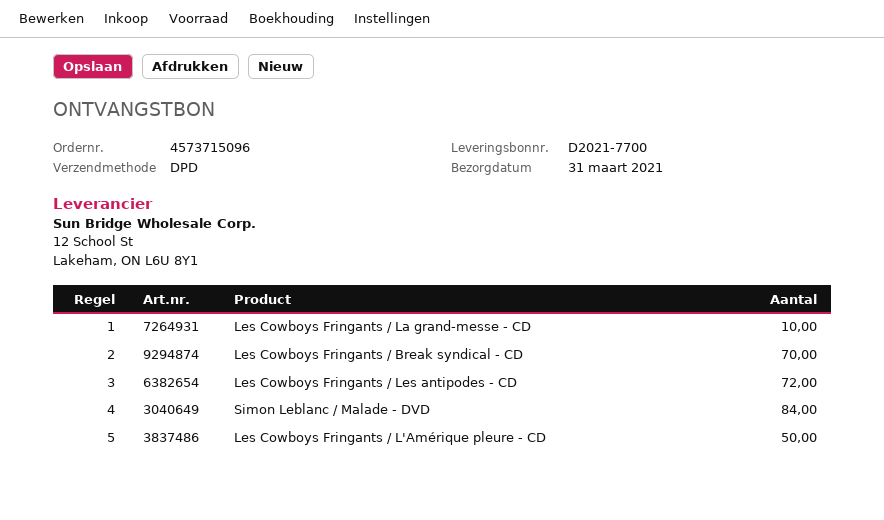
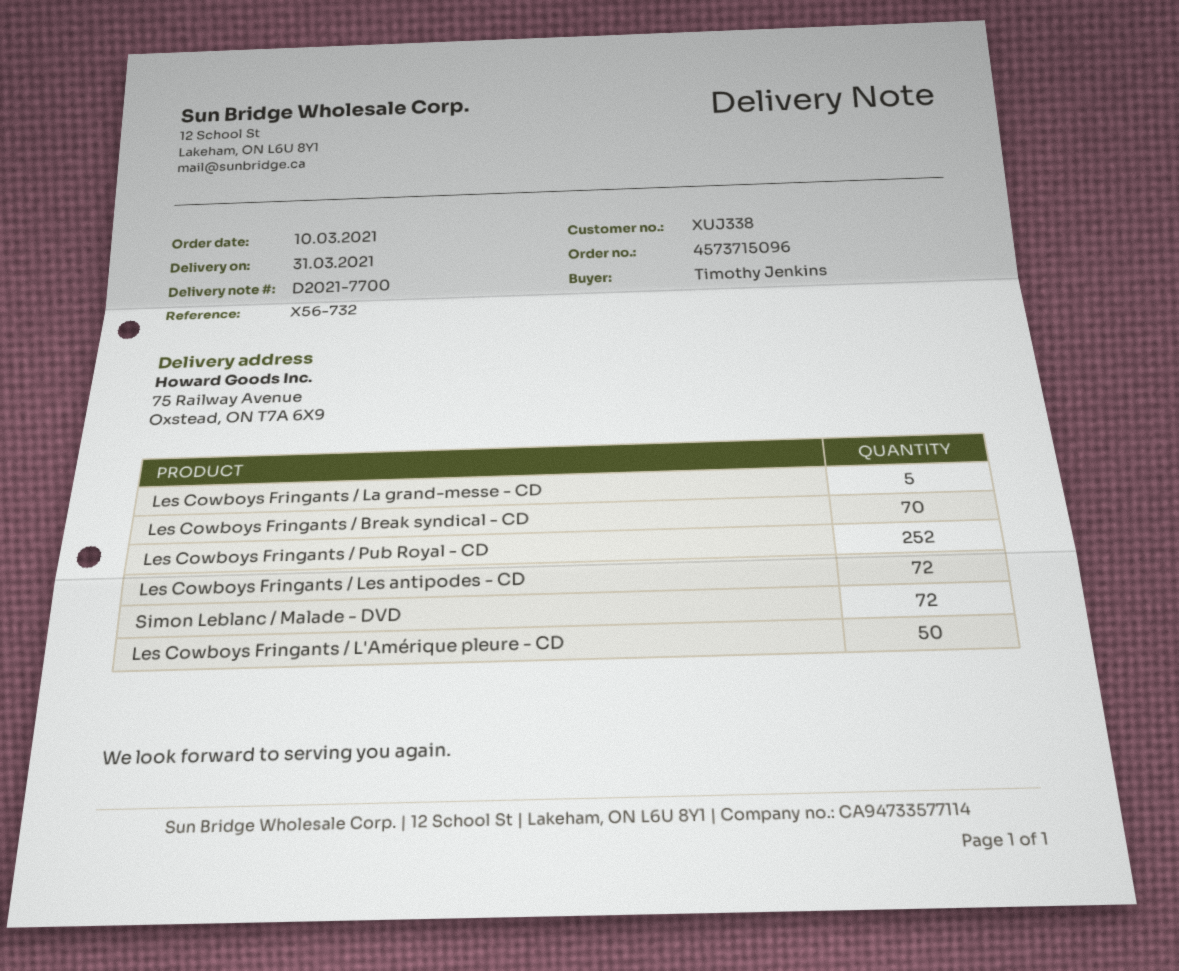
Les Cowboys Fringants / La grand-messe - CD: 10 -> 5
Simon Leblanc / Malade - DVD: 84 -> 72
Les Cowboys Fringants / Pub Royal - CD: none -> 252

